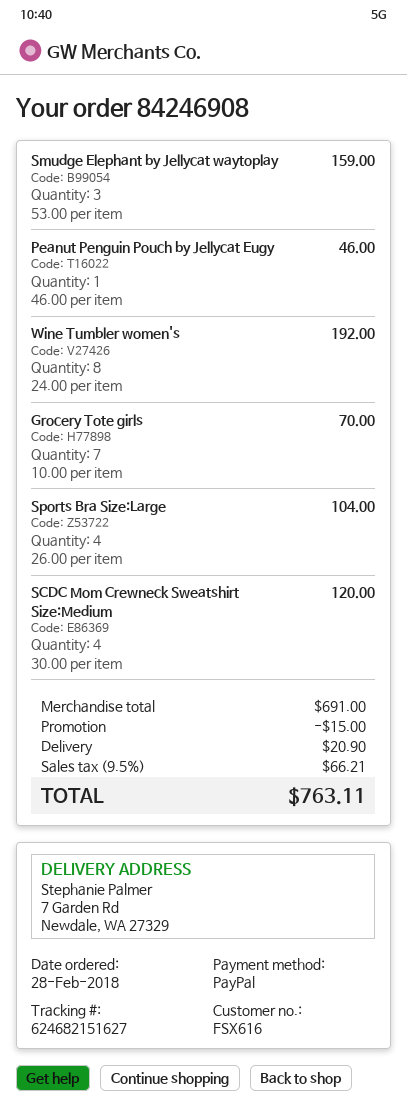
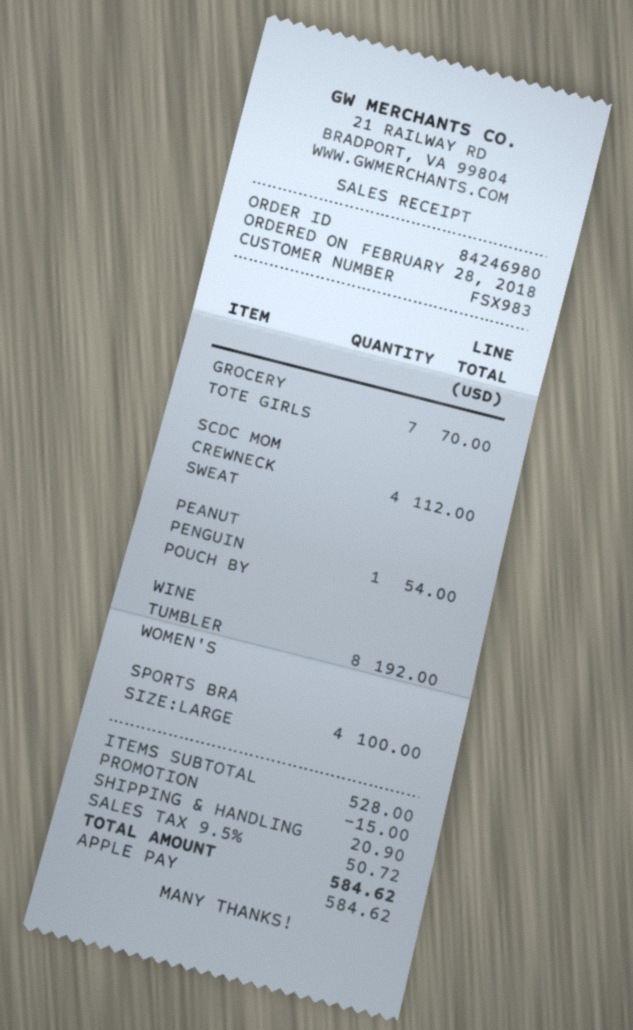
order number: 84246908 -> 84246980
customer number: FSX616 -> FSX983
payment method: PayPal -> Apple Pay
Smudge Elephant by Jellycat waytoplay: 3 for 159.00 -> none
Peanut Penguin Pouch by Jellycat Eugy: 1 for 46.00 -> 1 for 54.00
Sports Bra Size:Large: 4 for 104.00 -> 4 for 100.00
SCDC Mom Crewneck Sweatshirt Size:Medium: 4 for 120.00 -> 4 for 112.00
subtotal: 691.00 -> 528.00
tax: 9.5% = 66.21 -> 9.5% = 50.72
total: 763.11 -> 584.62

